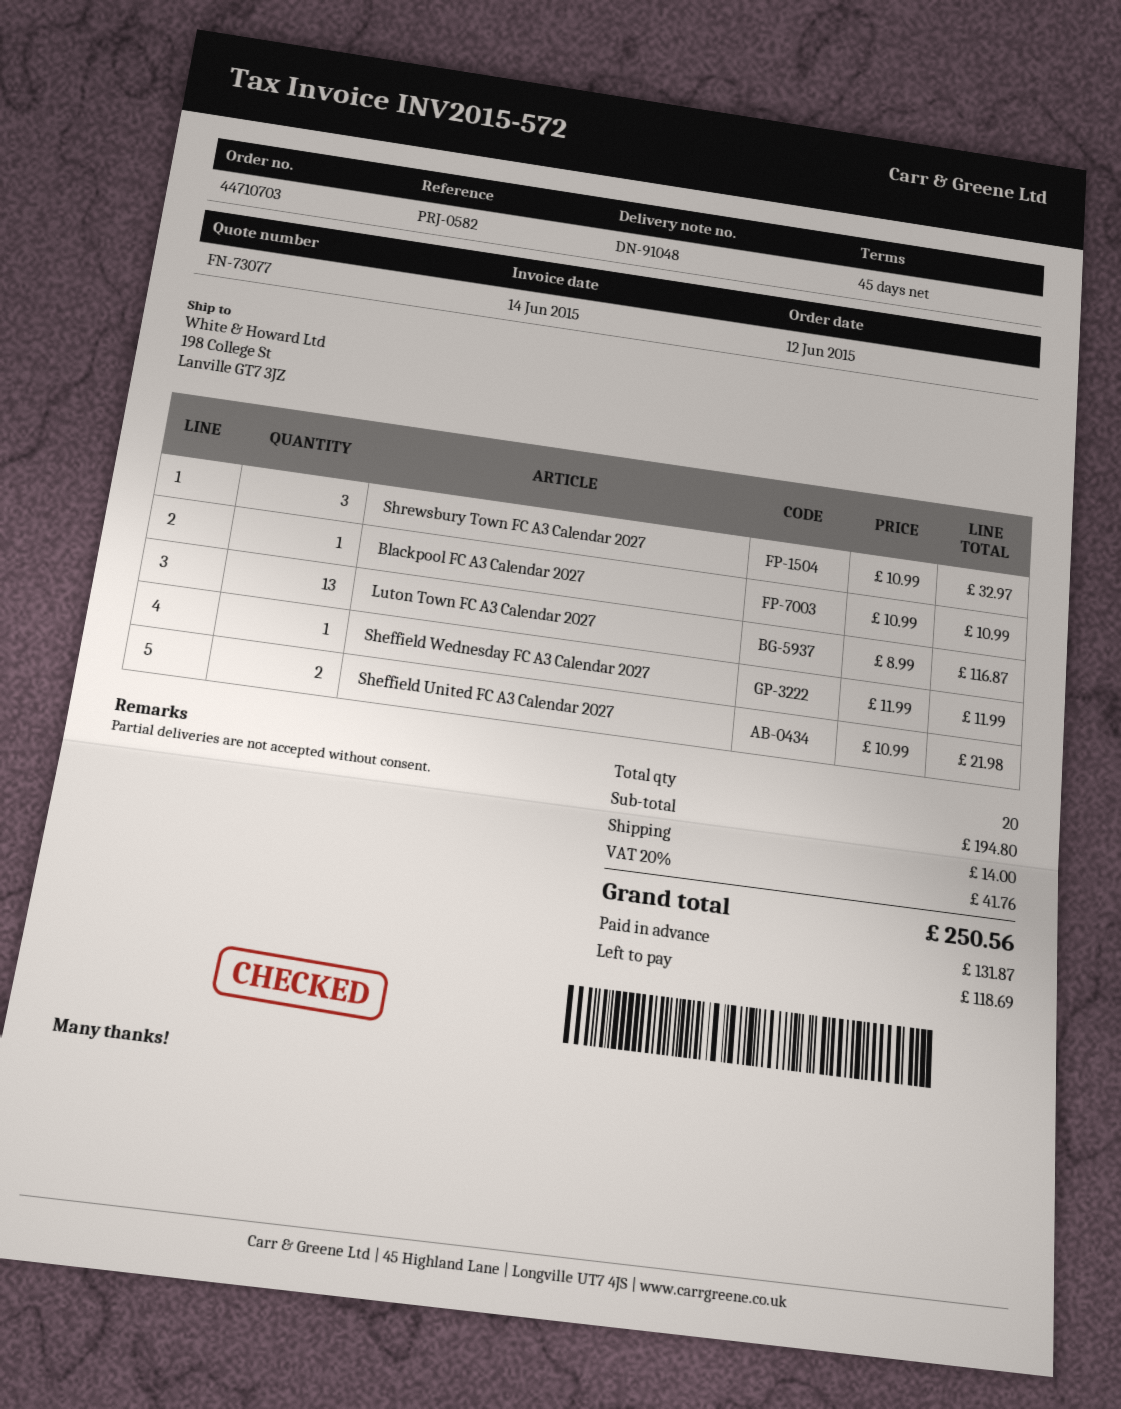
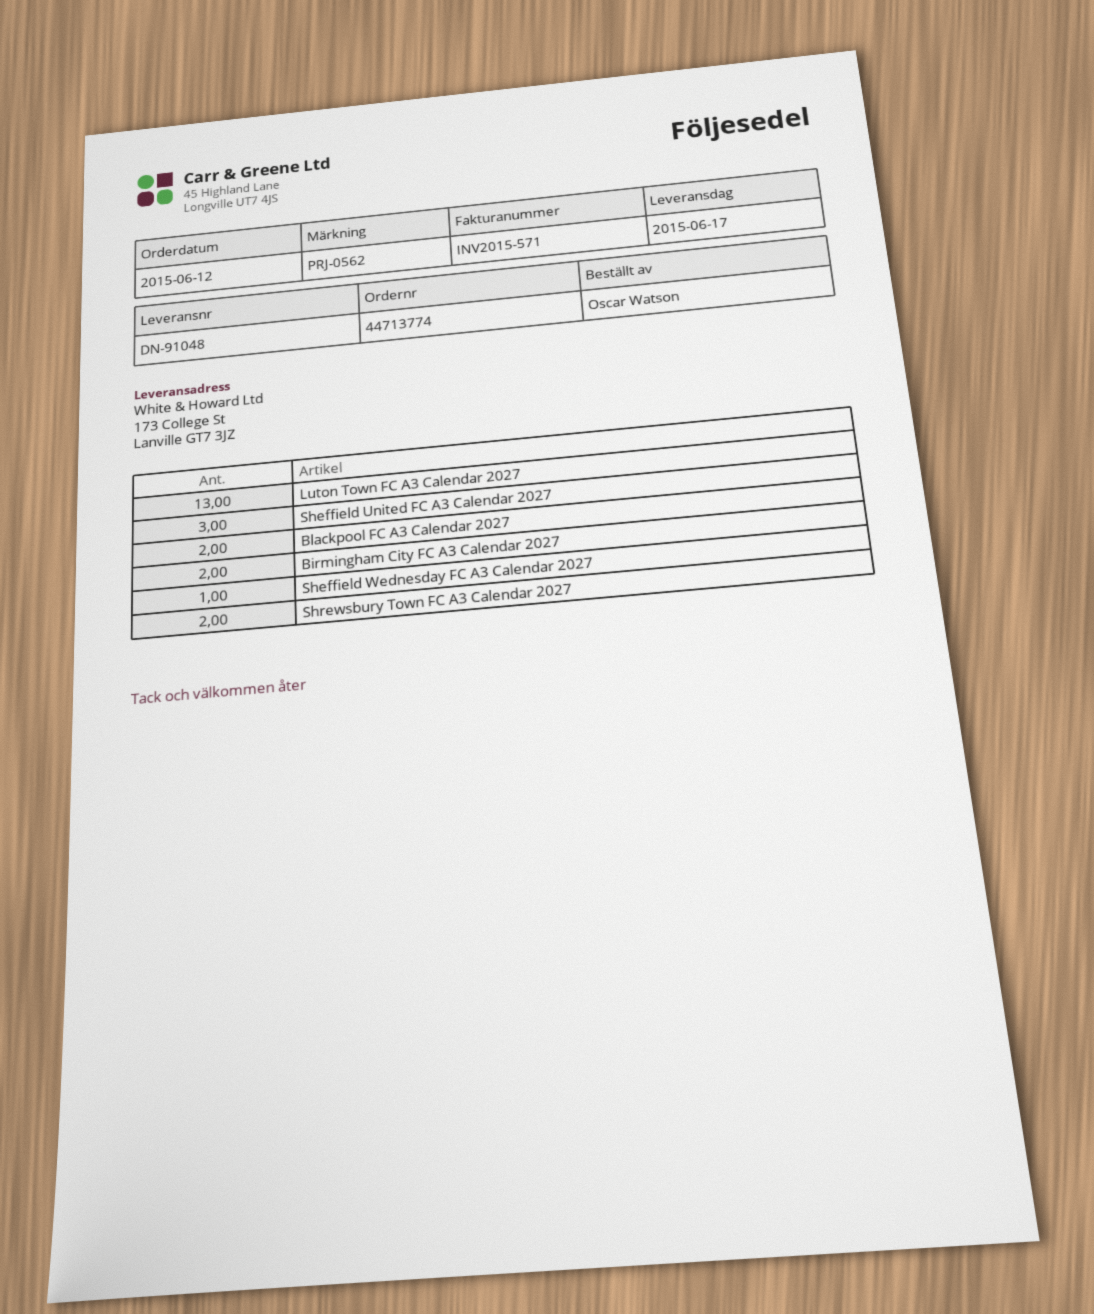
order number: 44710703 -> 44713774
invoice number: INV2015-572 -> INV2015-571
reference: PRJ-0582 -> PRJ-0562
ship to: 198 College St, Lanville GT7 3JZ -> 173 College St, Lanville GT7 3JZ
Shrewsbury Town FC A3 Calendar 2027: 3 -> 2
Blackpool FC A3 Calendar 2027: 1 -> 2
Sheffield United FC A3 Calendar 2027: 2 -> 3
Birmingham City FC A3 Calendar 2027: none -> 2

